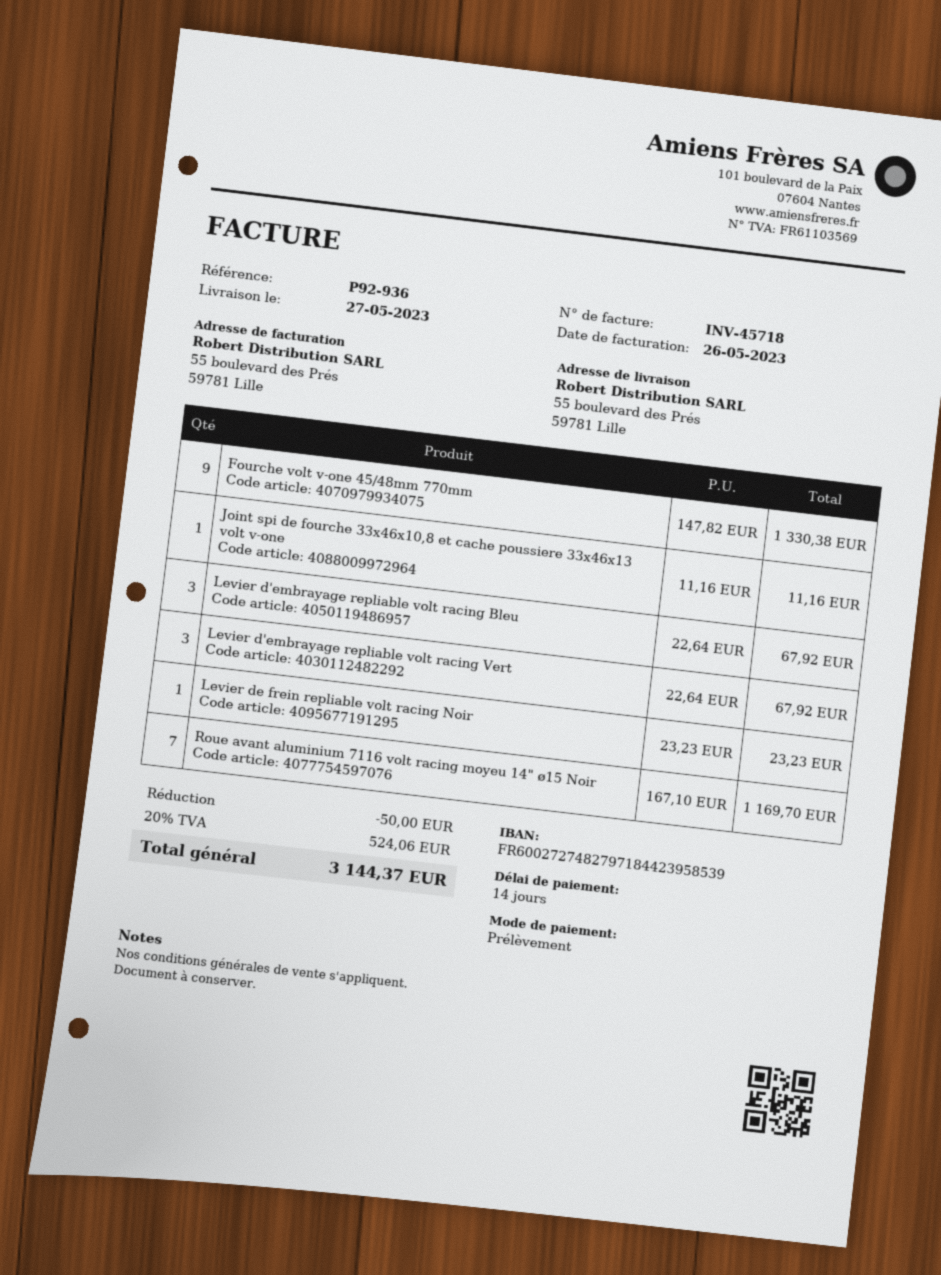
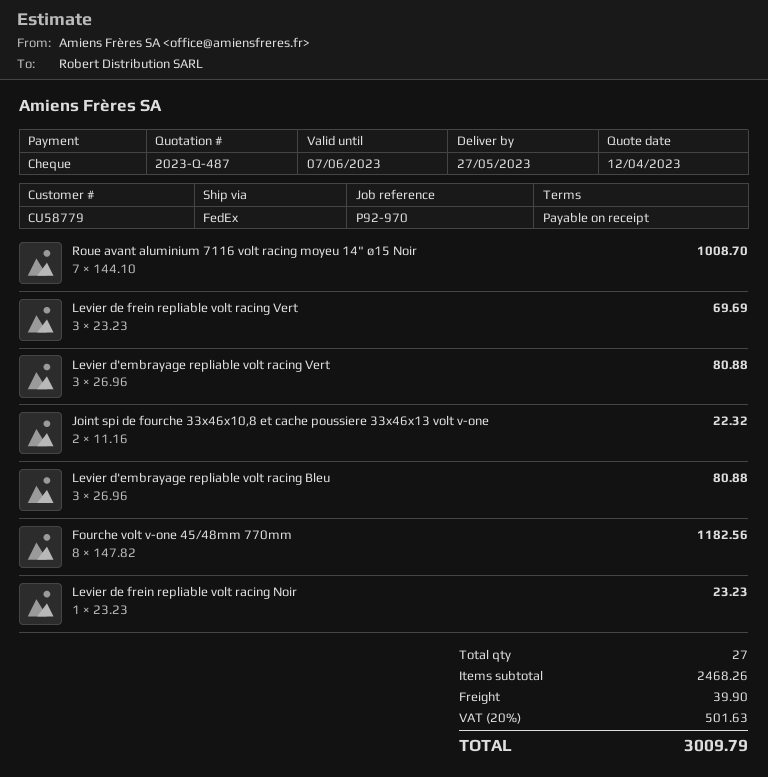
payment terms: 14 days -> on receipt
reference: P92-936 -> P92-970
payment method: direct debit -> cheque
Fourche volt v-one 45/48mm 770mm: 9 x 147.82 = 1330.38 -> 8 x 147.82 = 1182.56
Joint spi de fourche 33x46x10,8 et cache poussiere 33x46x13 volt v-one: 1 x 11.16 = 11.16 -> 2 x 11.16 = 22.32
Levier d'embrayage repliable volt racing Bleu: 3 x 22.64 = 67.92 -> 3 x 26.96 = 80.88
Levier d'embrayage repliable volt racing Vert: 3 x 22.64 = 67.92 -> 3 x 26.96 = 80.88
Roue avant aluminium 7116 volt racing moyeu 14" ø15 Noir: 7 x 167.10 = 1169.70 -> 7 x 144.10 = 1008.70
Levier de frein repliable volt racing Vert: none -> 3 x 23.23 = 69.69
discount: 50.00 -> none
shipping: none -> 39.90
tax: 20% = 524.06 -> 20% = 501.63
total: 3144.37 -> 3009.79

